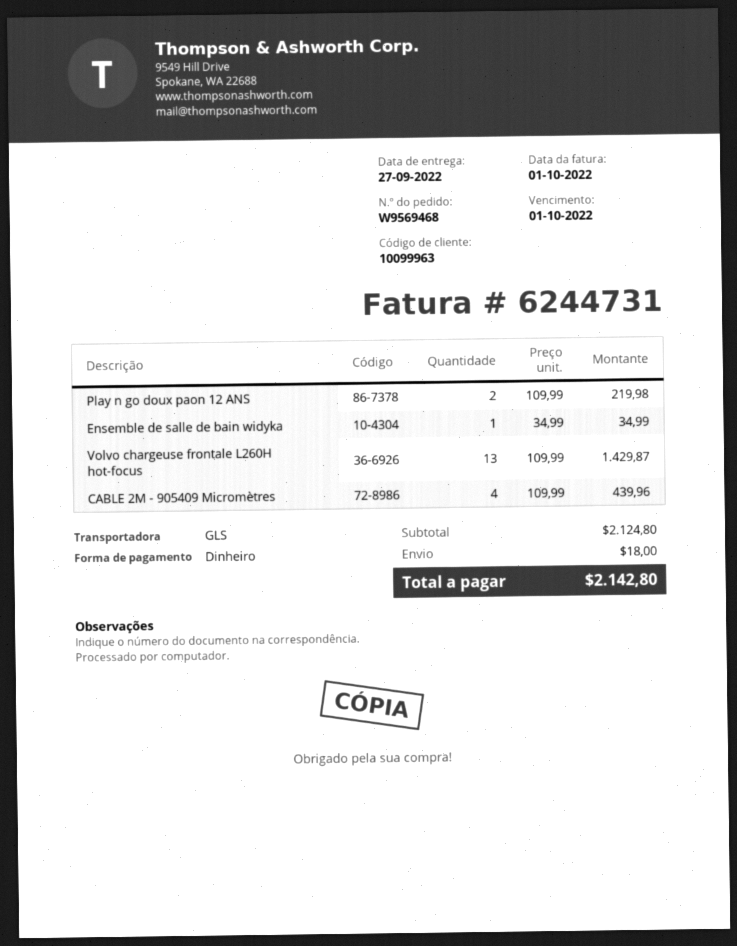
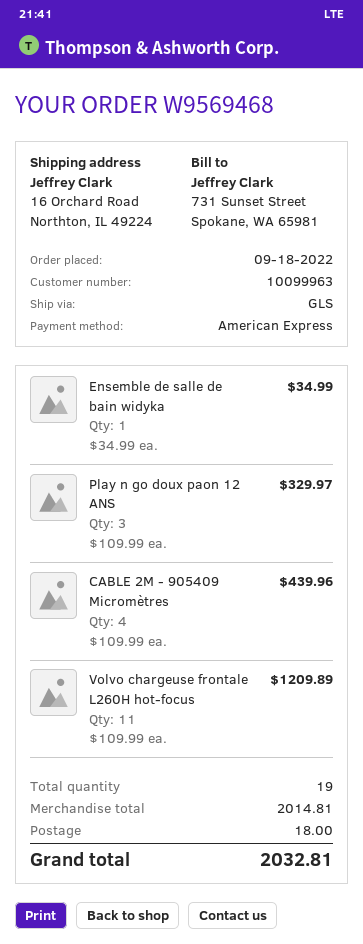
payment method: cash -> American Express
Play n go doux paon 12 ANS: 2 x 109.99 = 219.98 -> 3 x 109.99 = 329.97
Volvo chargeuse frontale L260H hot-focus: 13 x 109.99 = 1429.87 -> 11 x 109.99 = 1209.89
subtotal: 2124.80 -> 2014.81
total: 2142.80 -> 2032.81

